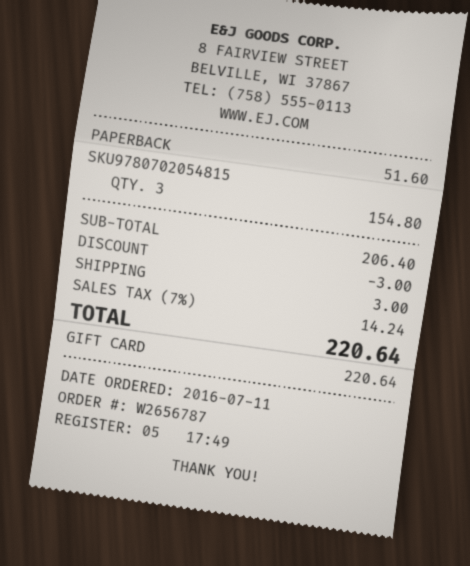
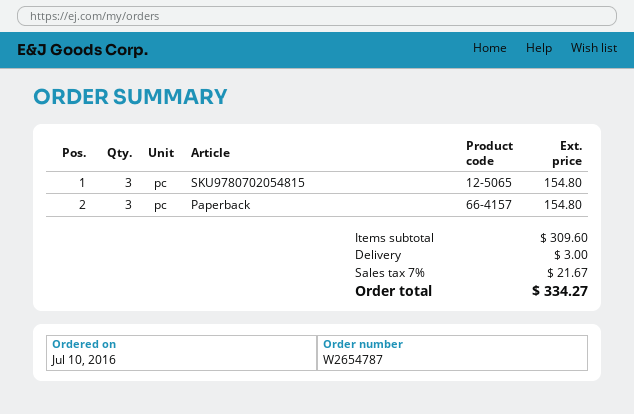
order number: W2656787 -> W2654787
order date: 2016-07-11 -> 2016-07-10
PAPERBACK: 1 for 51.60 -> 3 for 154.80
subtotal: 206.40 -> 309.60
discount: 3.00 -> none
tax: 7% = 14.24 -> 7% = 21.67
total: 220.64 -> 334.27

